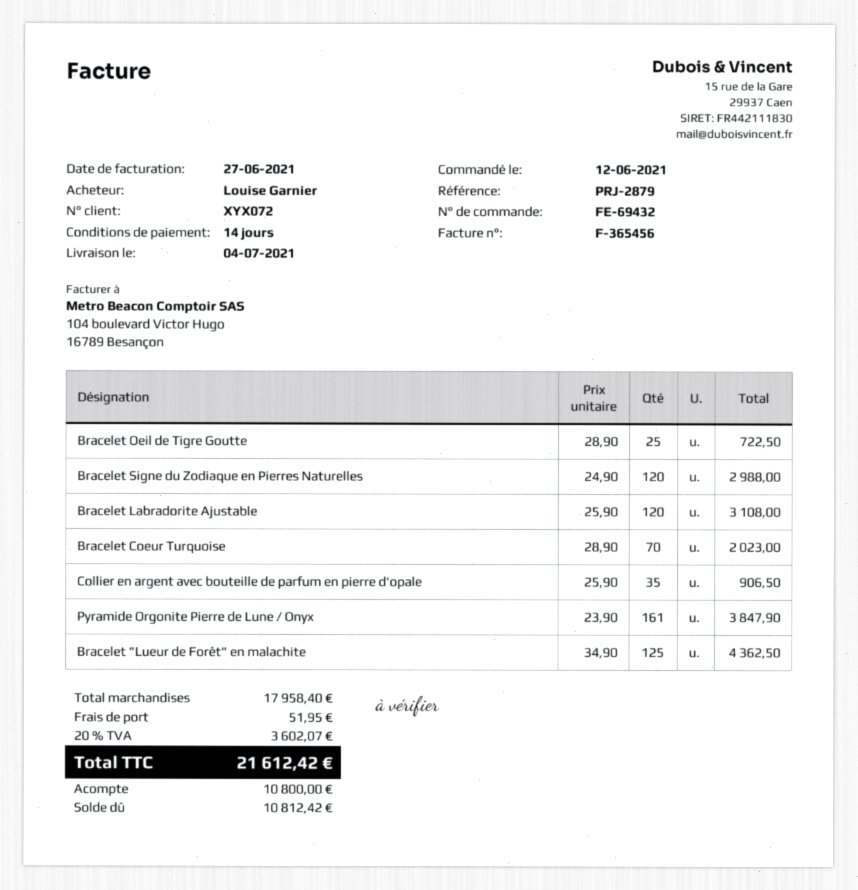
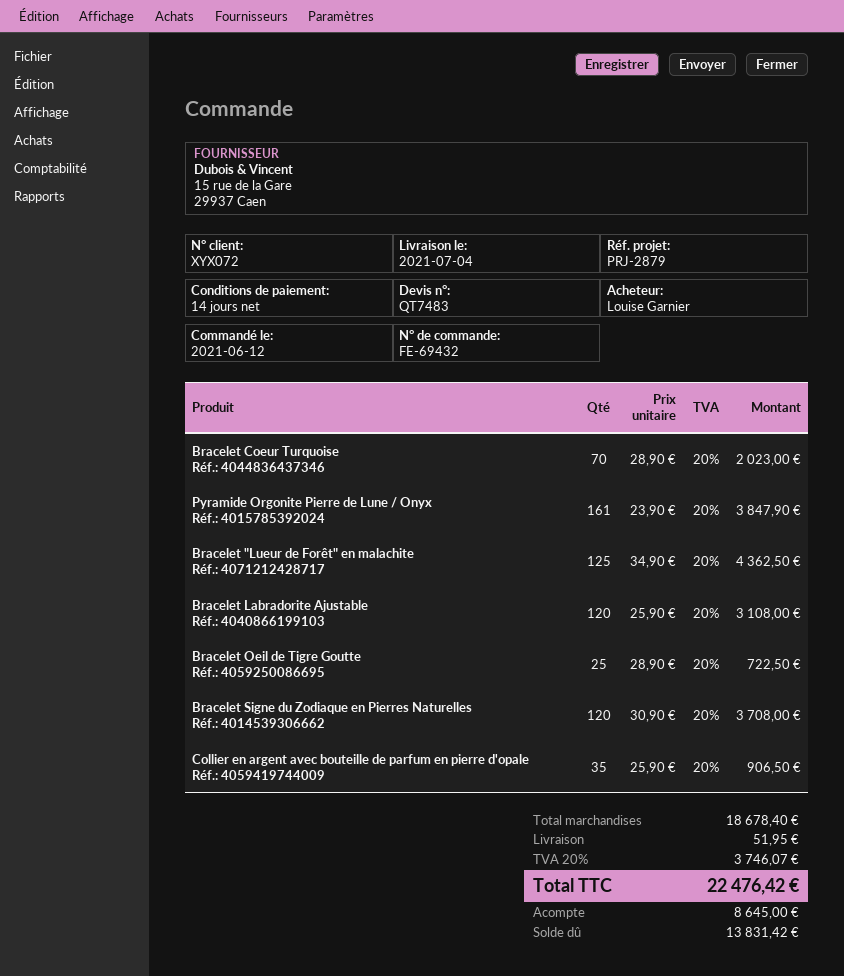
Bracelet Signe du Zodiaque en Pierres Naturelles: 120 x 24.90 = 2988.00 -> 120 x 30.90 = 3708.00
subtotal: 17958.40 -> 18678.40
tax: 20% = 3602.07 -> 20% = 3746.07
total: 21612.42 -> 22476.42
deposit: 10800.00 -> 8645.00
balance: 10812.42 -> 13831.42

